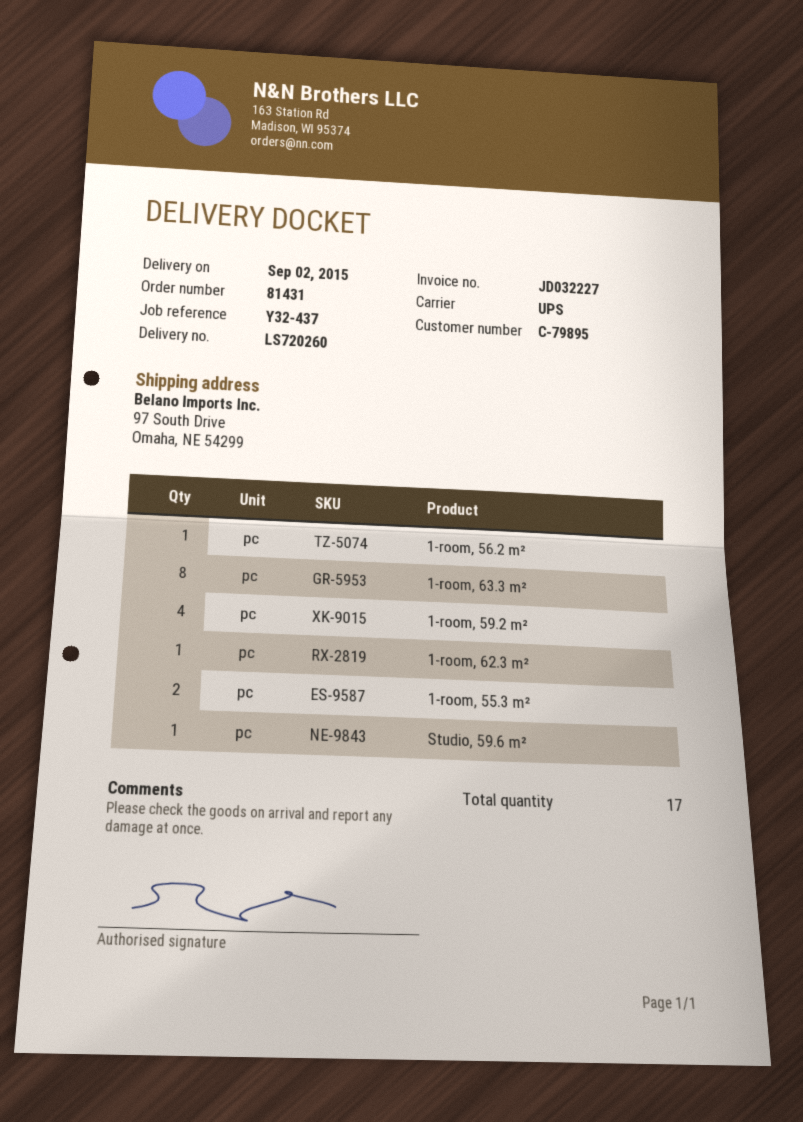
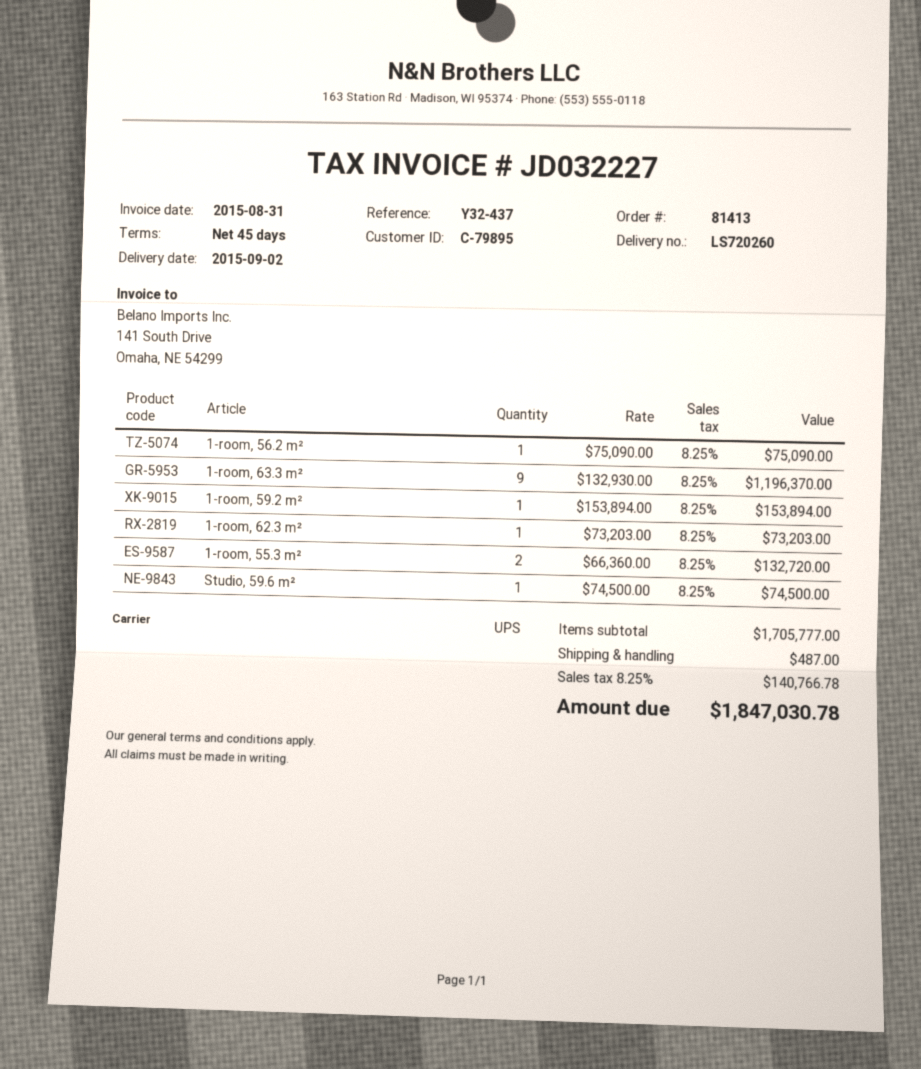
order number: 81431 -> 81413
1-room, 63.3 m²: 8 -> 9
1-room, 59.2 m²: 4 -> 1

